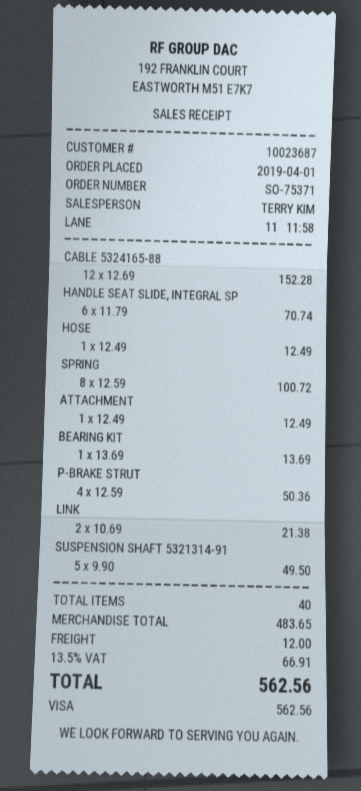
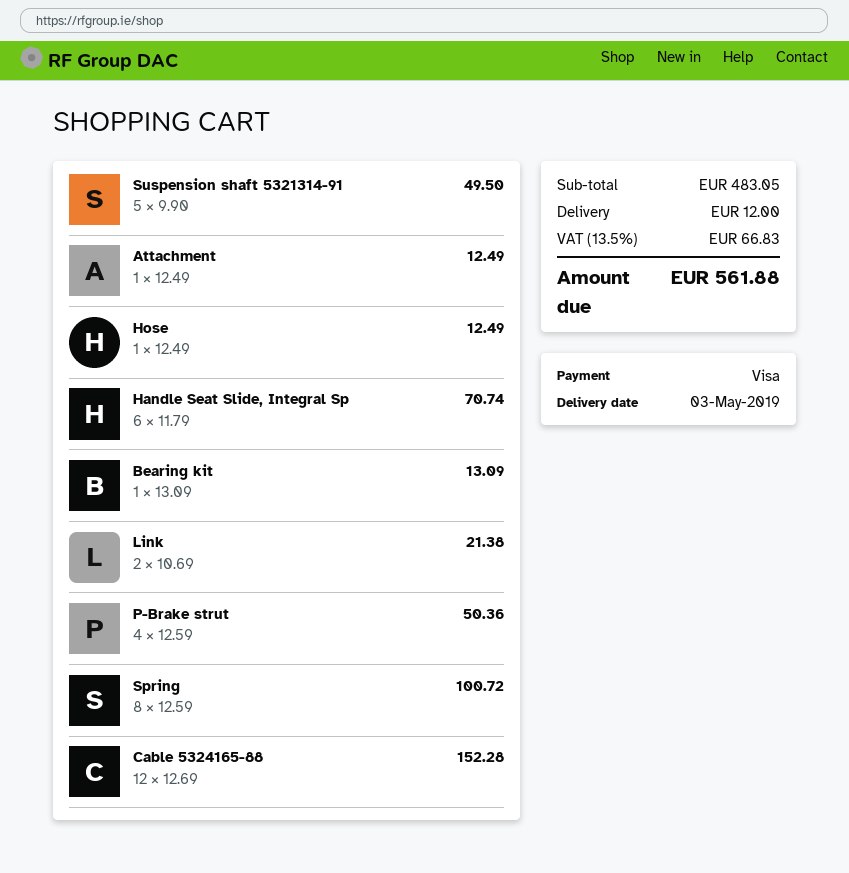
BEARING KIT: 1 x 13.69 = 13.69 -> 1 x 13.09 = 13.09
subtotal: 483.65 -> 483.05
tax: 13.5% = 66.91 -> 13.5% = 66.83
total: 562.56 -> 561.88

